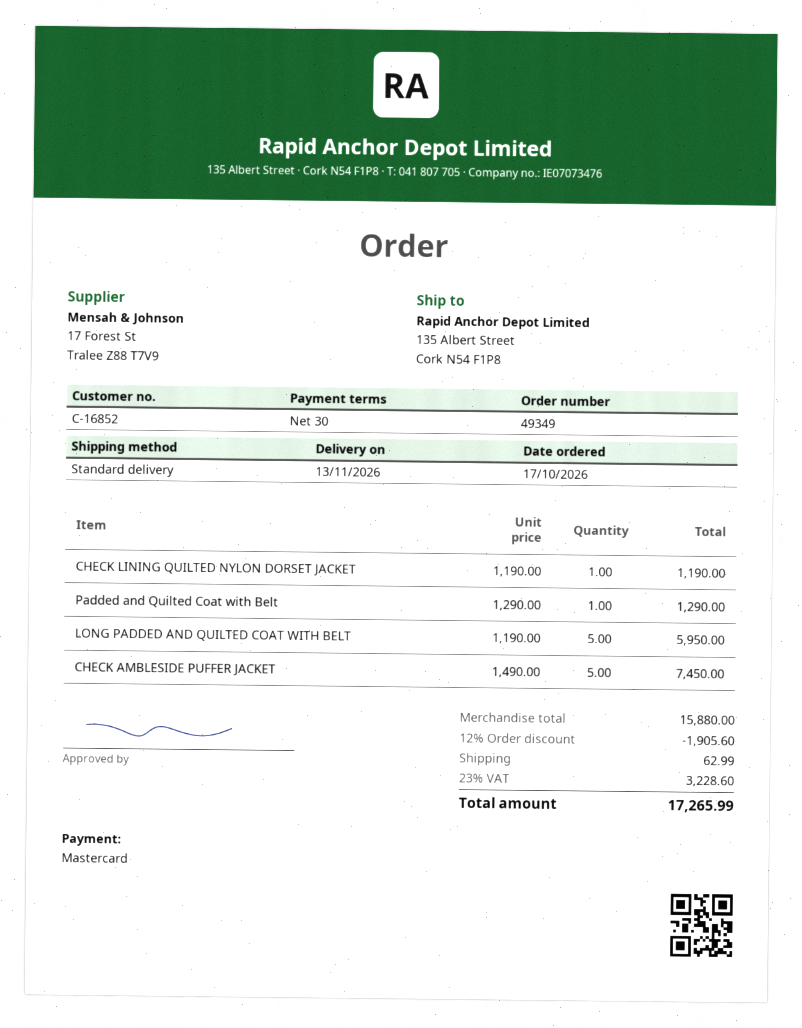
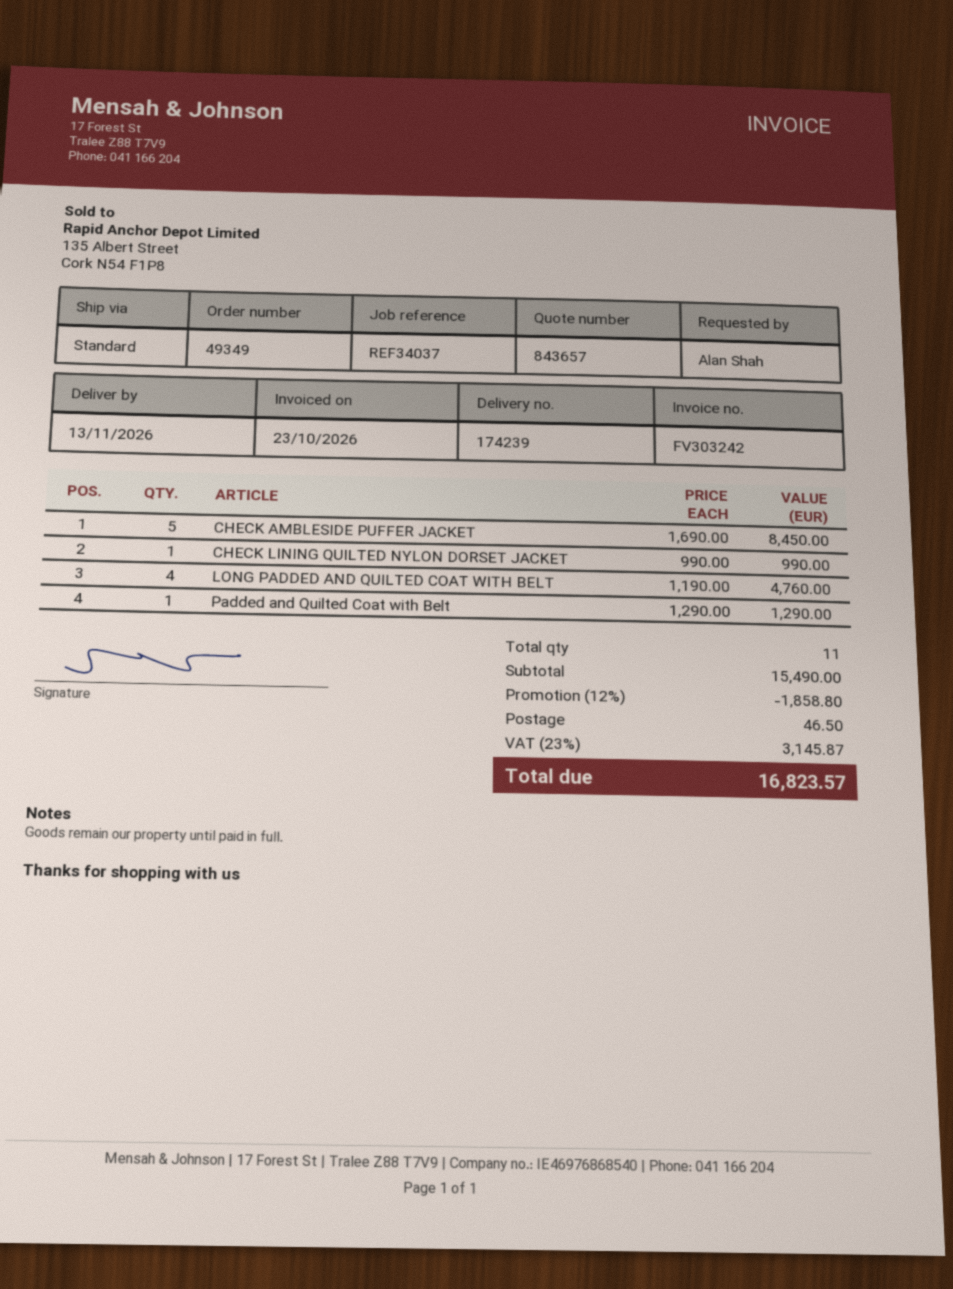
CHECK LINING QUILTED NYLON DORSET JACKET: 1 x 1190.00 = 1190.00 -> 1 x 990.00 = 990.00
LONG PADDED AND QUILTED COAT WITH BELT: 5 x 1190.00 = 5950.00 -> 4 x 1190.00 = 4760.00
CHECK AMBLESIDE PUFFER JACKET: 5 x 1490.00 = 7450.00 -> 5 x 1690.00 = 8450.00
subtotal: 15880.00 -> 15490.00
discount: 12% = 1905.60 -> 12% = 1858.80
shipping: 62.99 -> 46.50
tax: 23% = 3228.60 -> 23% = 3145.87
total: 17265.99 -> 16823.57

